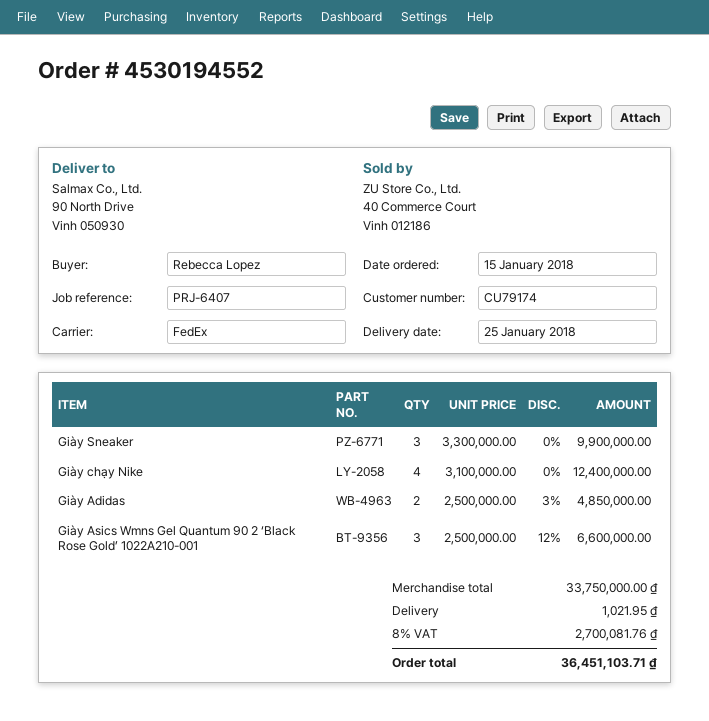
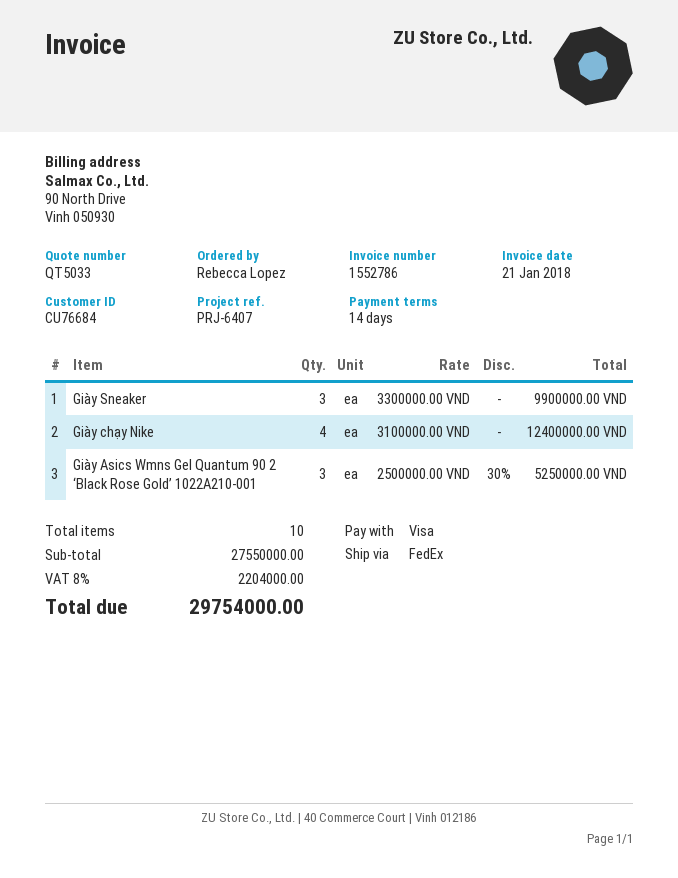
customer number: CU79174 -> CU76684
Giày Adidas: 2 x 2500000.00 - 3% = 4850000.00 -> none
Giày Asics Wmns Gel Quantum 90 2 ‘Black Rose Gold’ 1022A210-001: 3 x 2500000.00 - 12% = 6600000.00 -> 3 x 2500000.00 - 30% = 5250000.00
subtotal: 33750000.00 -> 27550000.00
shipping: 1021.95 -> none
tax: 8% = 2700081.76 -> 8% = 2204000.00
total: 36451103.71 -> 29754000.00

